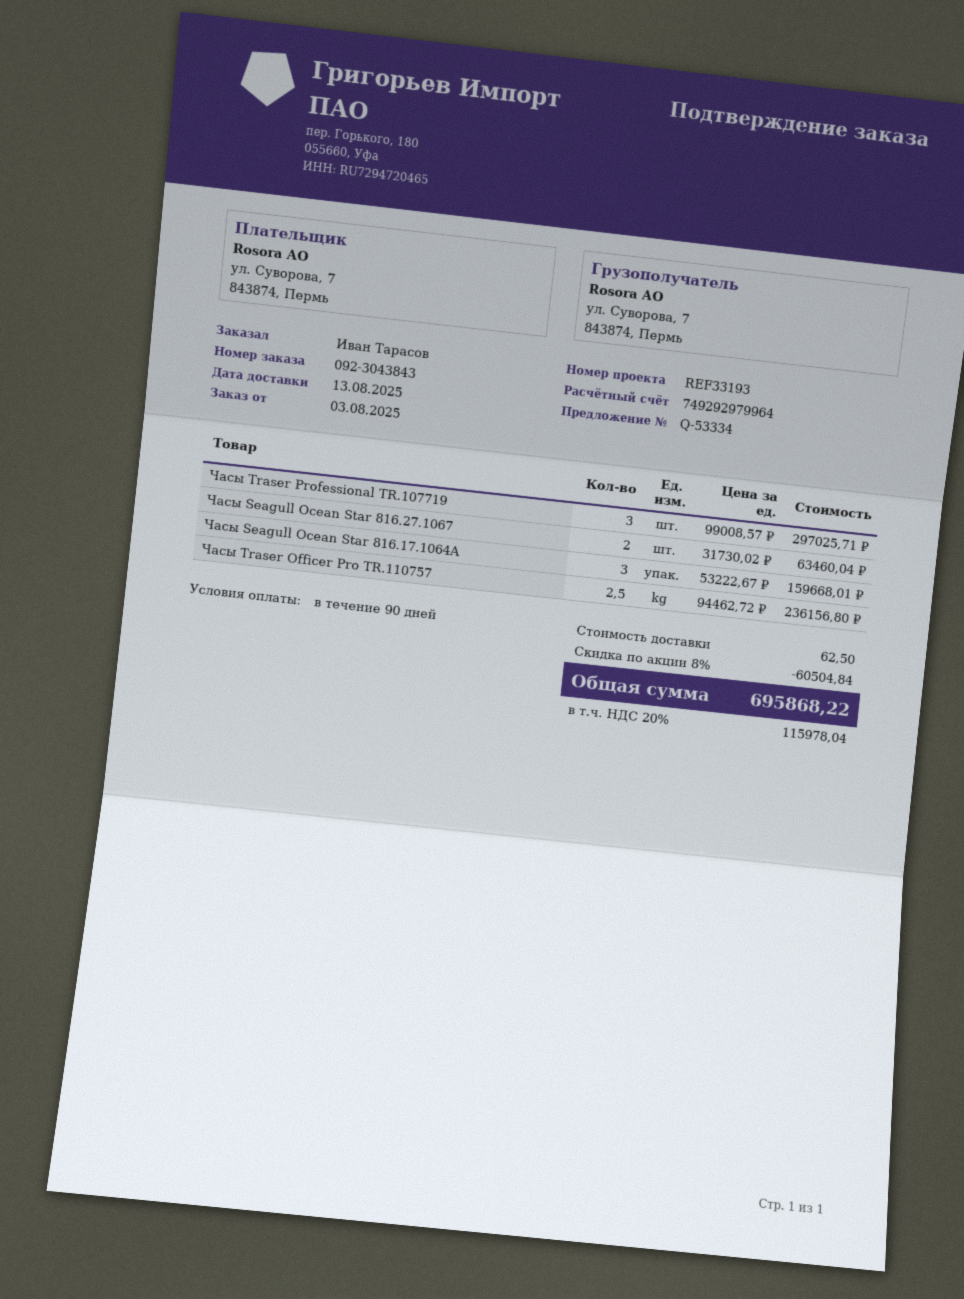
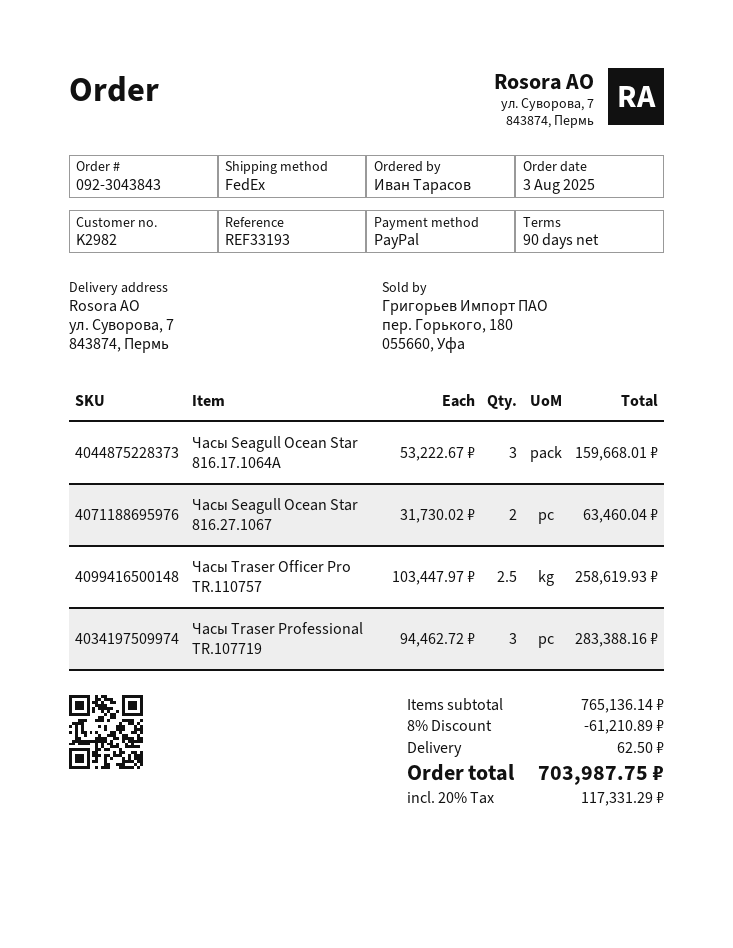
Часы Traser Professional TR.107719: 3 x 99008.57 = 297025.71 -> 3 x 94462.72 = 283388.16
Часы Traser Officer Pro TR.110757: 2.5 x 94462.72 = 236156.80 -> 2.5 x 103447.97 = 258619.93
discount: 8% = 60504.84 -> 8% = 61210.89
tax: 20% = 115978.04 -> 20% = 117331.29
total: 695868.22 -> 703987.75

